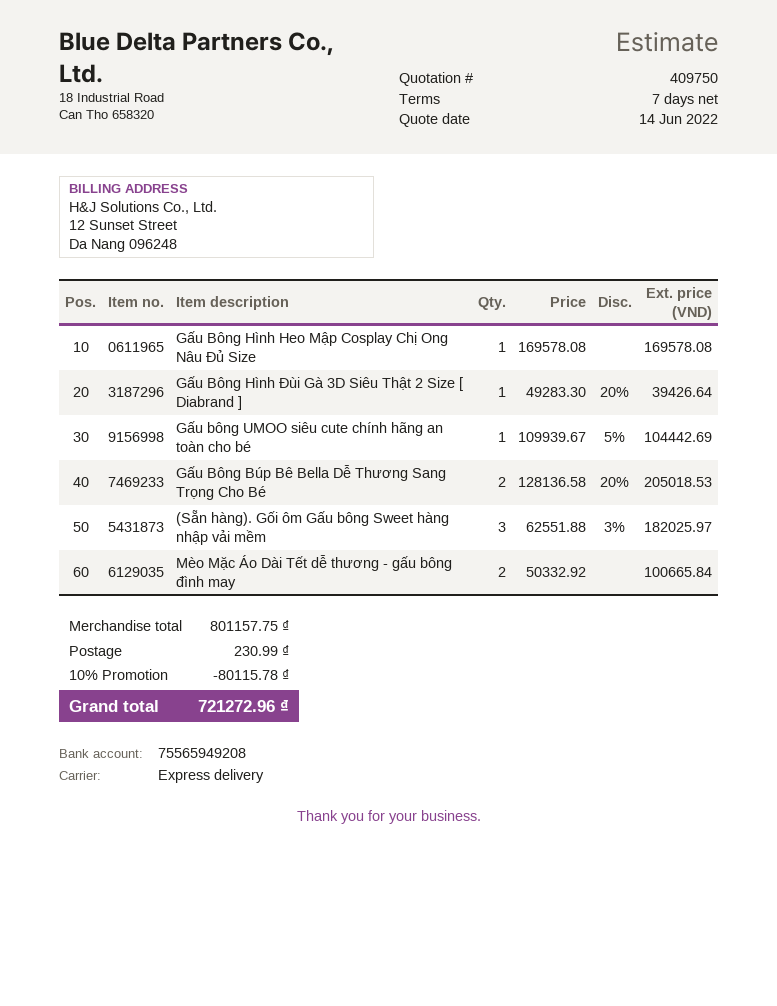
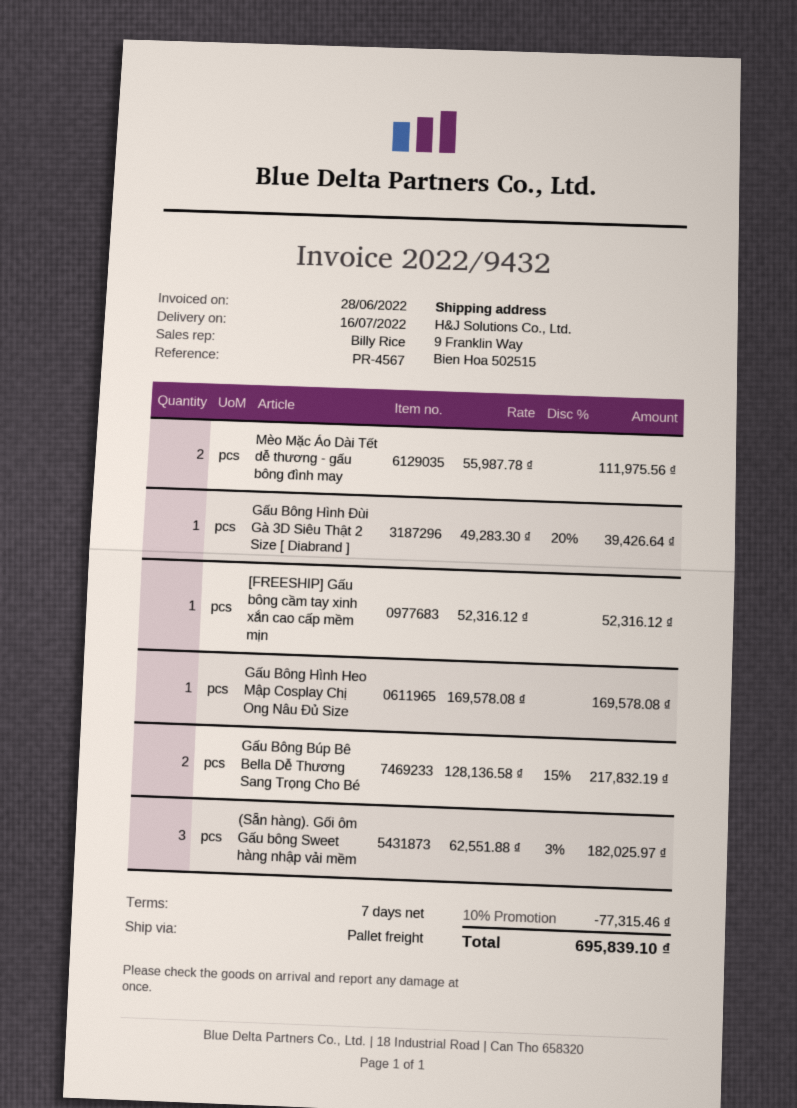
shipping method: express -> pallet freight
Gấu bông UMOO siêu cute chính hãng an toàn cho bé: 1 x 109939.67 - 5% = 104442.69 -> none
Gấu Bông Búp Bê Bella Dễ Thương Sang Trọng Cho Bé: 2 x 128136.58 - 20% = 205018.53 -> 2 x 128136.58 - 15% = 217832.19
Mèo Mặc Áo Dài Tết dễ thương - gấu bông đình may: 2 x 50332.92 = 100665.84 -> 2 x 55987.78 = 111975.56
[FREESHIP] Gấu bông cầm tay xinh xắn cao cấp mềm mịn: none -> 1 x 52316.12 = 52316.12
discount: 10% = 80115.78 -> 10% = 77315.46
shipping: 230.99 -> none
total: 721272.96 -> 695839.10

